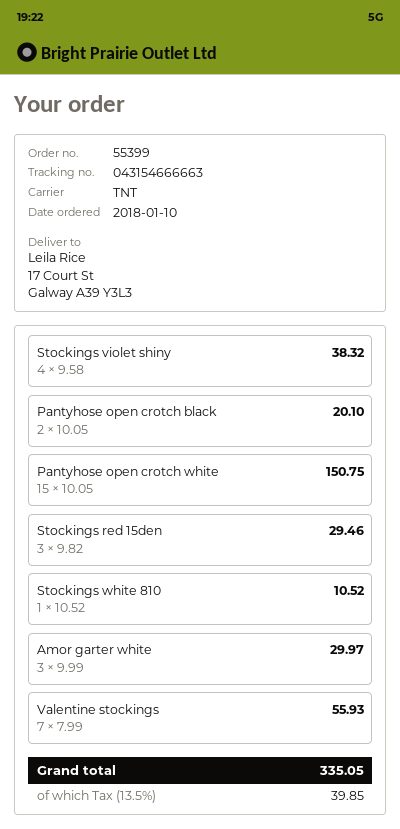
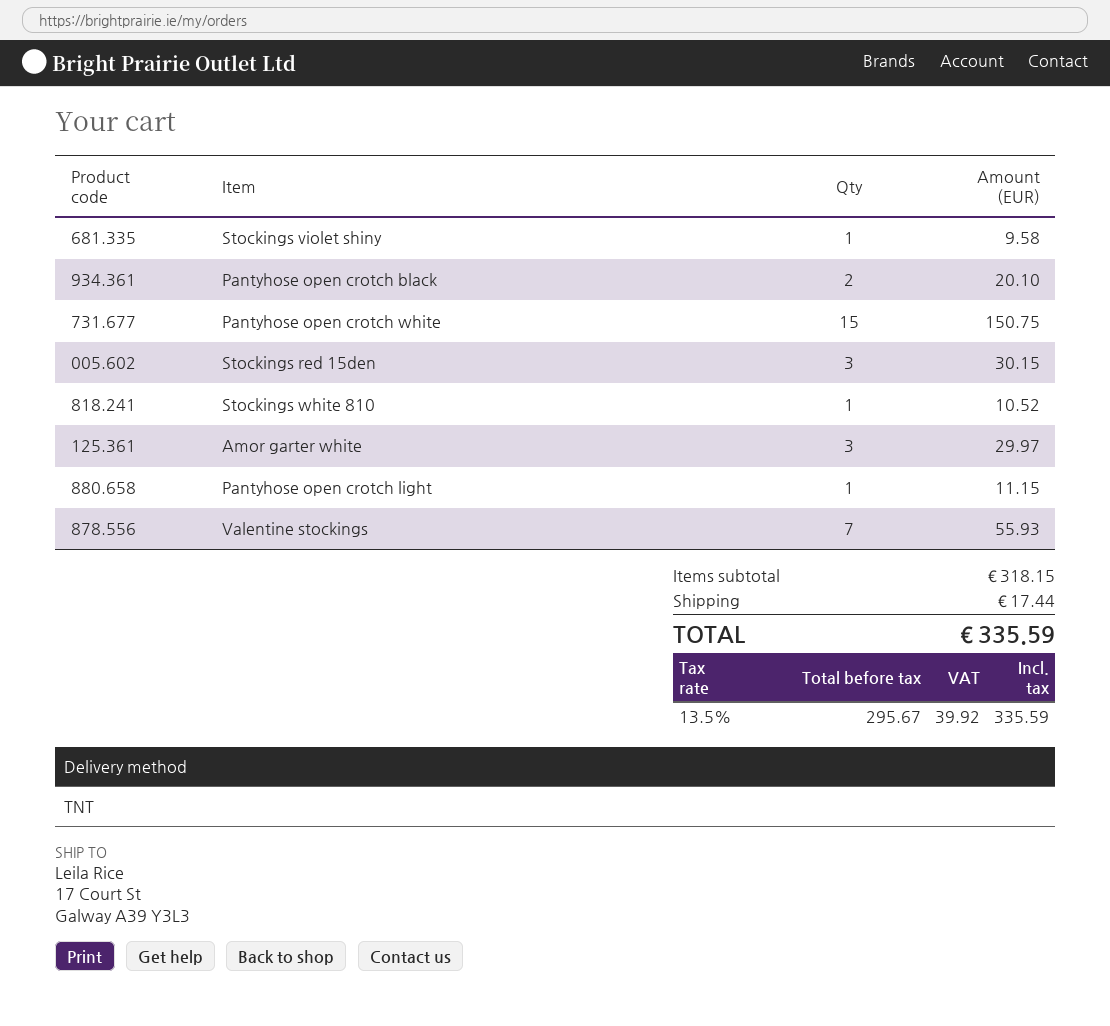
Stockings violet shiny: 4 for 38.32 -> 1 for 9.58
Stockings red 15den: 3 for 29.46 -> 3 for 30.15
Pantyhose open crotch light: none -> 1 for 11.15
shipping: none -> 17.44
tax: 13.5% = 39.85 -> 13.5% = 39.92
total: 335.05 -> 335.59

